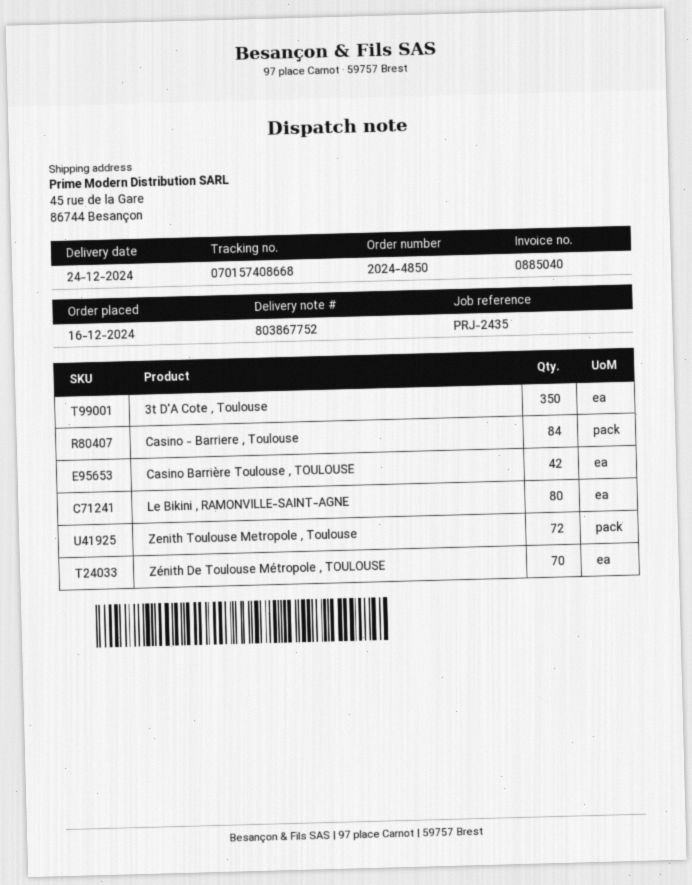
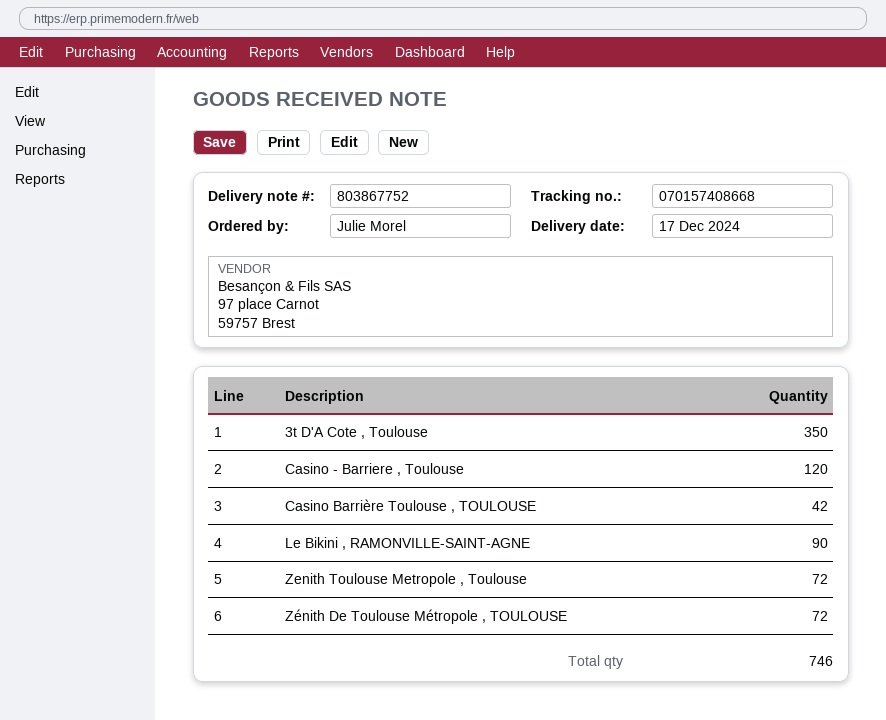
delivery date: 2024-12-24 -> 2024-12-17
Casino - Barriere , Toulouse: 84 -> 120
Le Bikini , RAMONVILLE-SAINT-AGNE: 80 -> 90
Zénith De Toulouse Métropole , TOULOUSE: 70 -> 72

